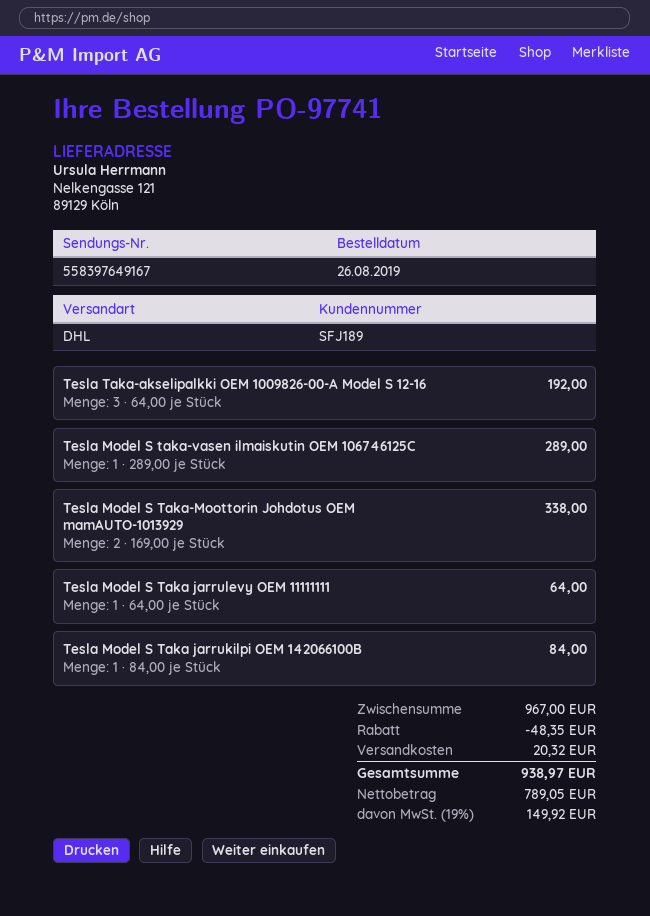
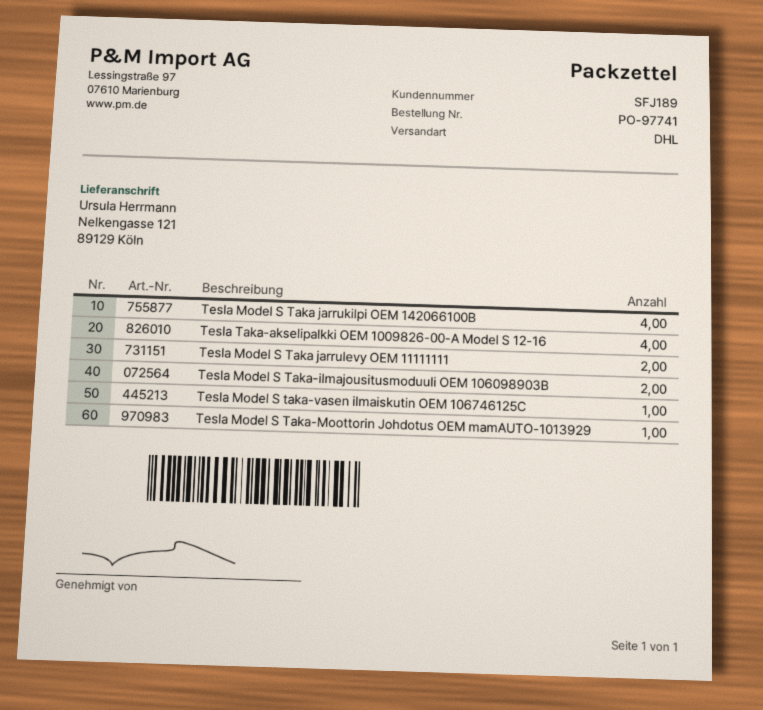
Tesla Taka-akselipalkki OEM 1009826-00-A Model S 12-16: 3 -> 4
Tesla Model S Taka-Moottorin Johdotus OEM mamAUTO-1013929: 2 -> 1
Tesla Model S Taka jarrulevy OEM 11111111: 1 -> 2
Tesla Model S Taka jarrukilpi OEM 142066100B: 1 -> 4
Tesla Model S Taka-ilmajousitusmoduuli OEM 106098903B: none -> 2

